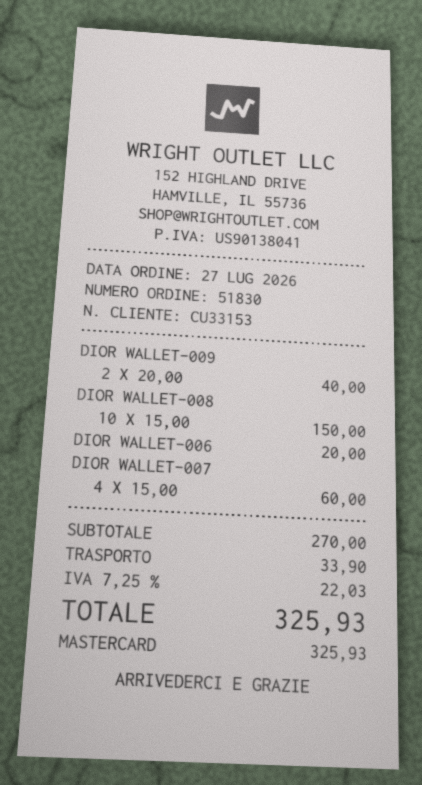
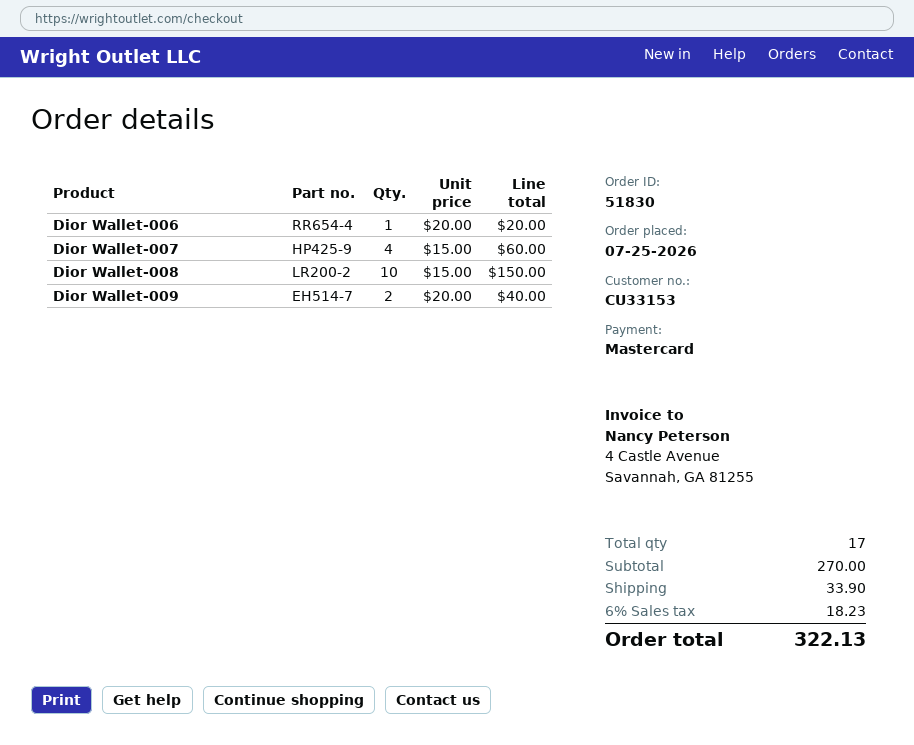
order date: 2026-07-27 -> 2026-07-25
tax: 7.25% = 22.03 -> 6% = 18.23
total: 325.93 -> 322.13

